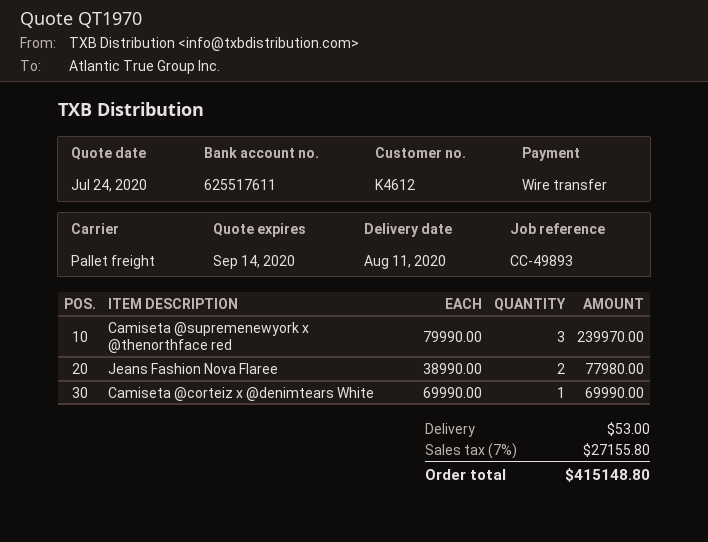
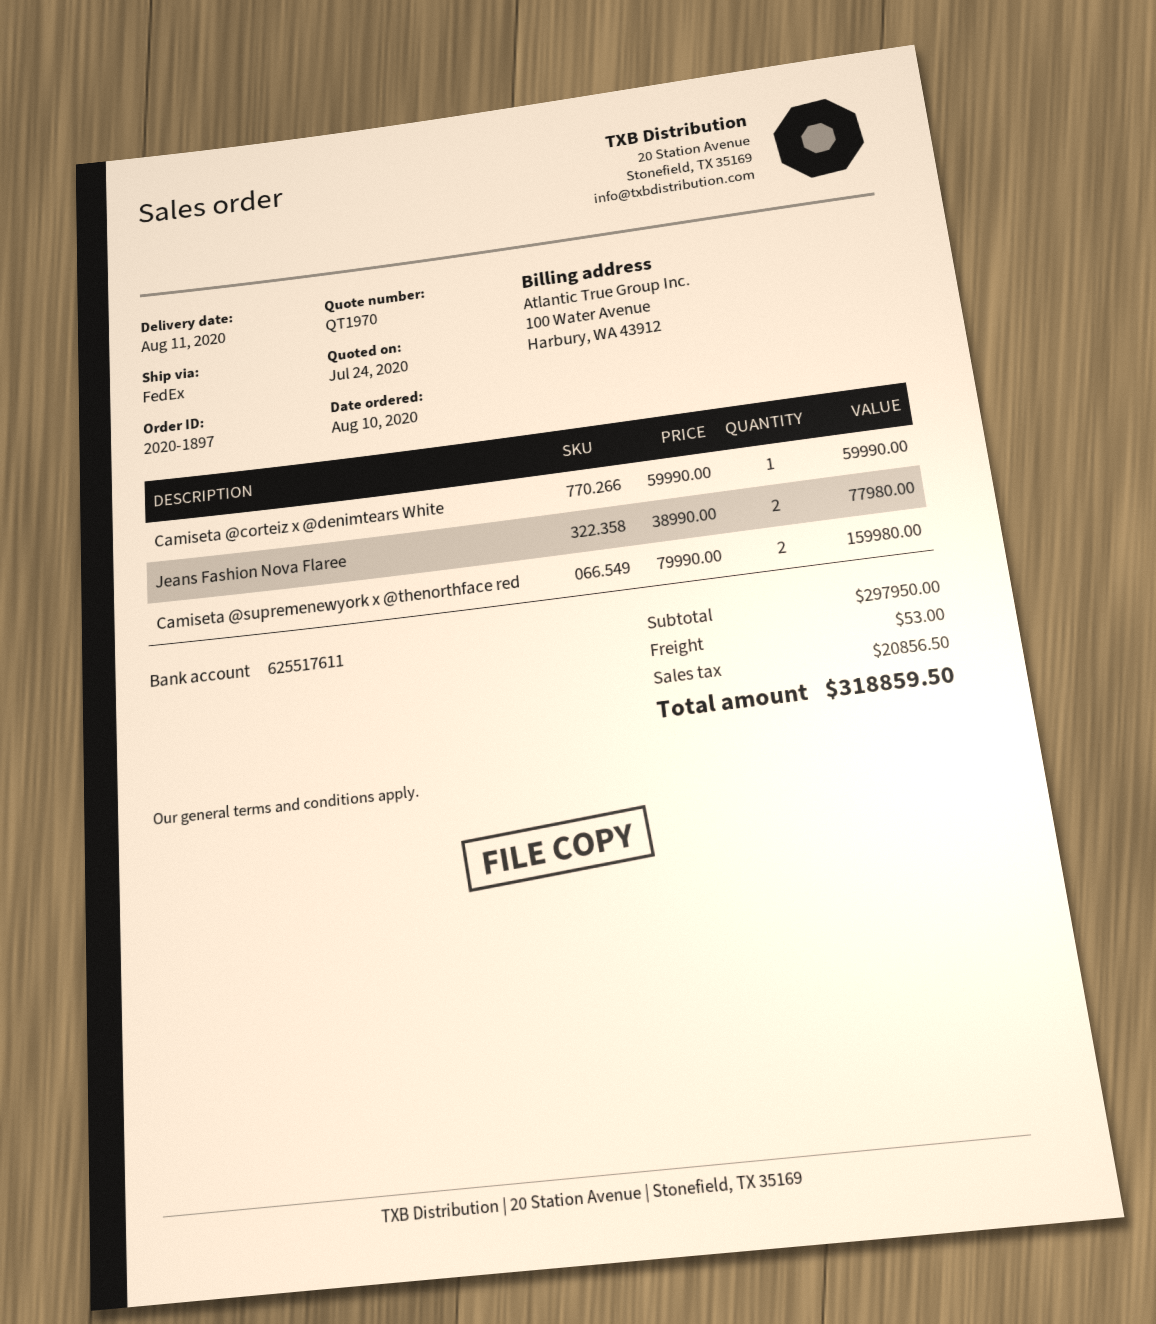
shipping method: pallet freight -> FedEx
Camiseta @supremenewyork x @thenorthface red: 3 x 79990.00 = 239970.00 -> 2 x 79990.00 = 159980.00
Camiseta @corteiz x @denimtears White: 1 x 69990.00 = 69990.00 -> 1 x 59990.00 = 59990.00
tax: 27155.80 -> 20856.50
total: 415148.80 -> 318859.50

